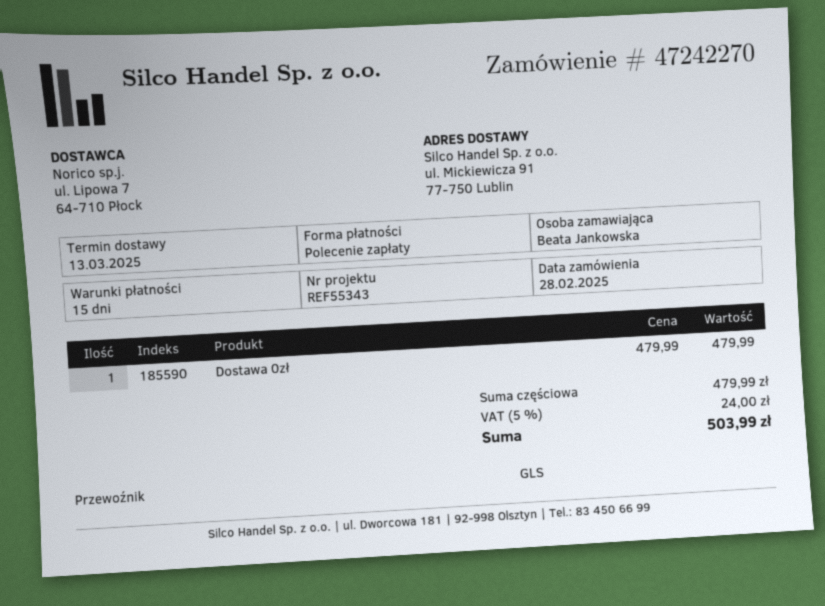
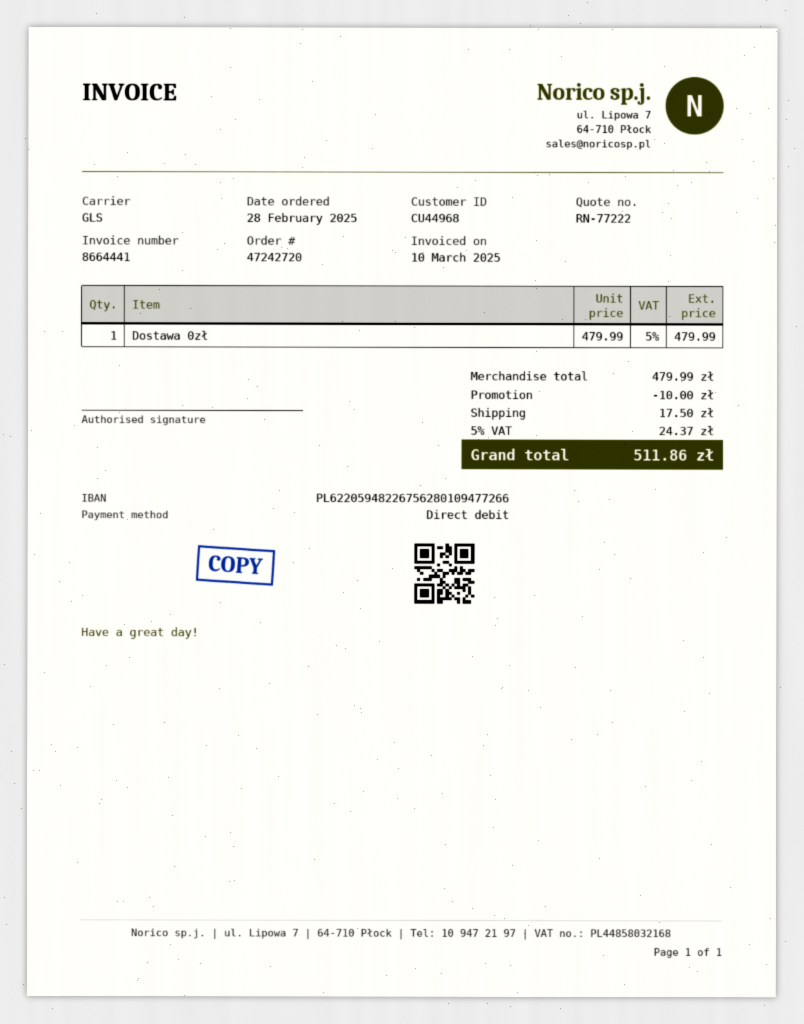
order number: 47242270 -> 47242720
discount: none -> 10.00
shipping: none -> 17.50
tax: 5% = 24.00 -> 5% = 24.37
total: 503.99 -> 511.86

